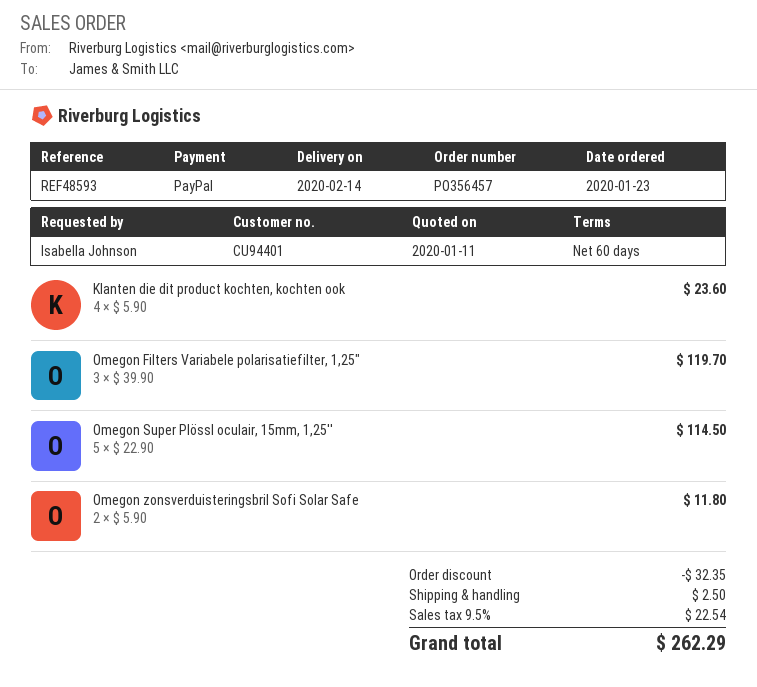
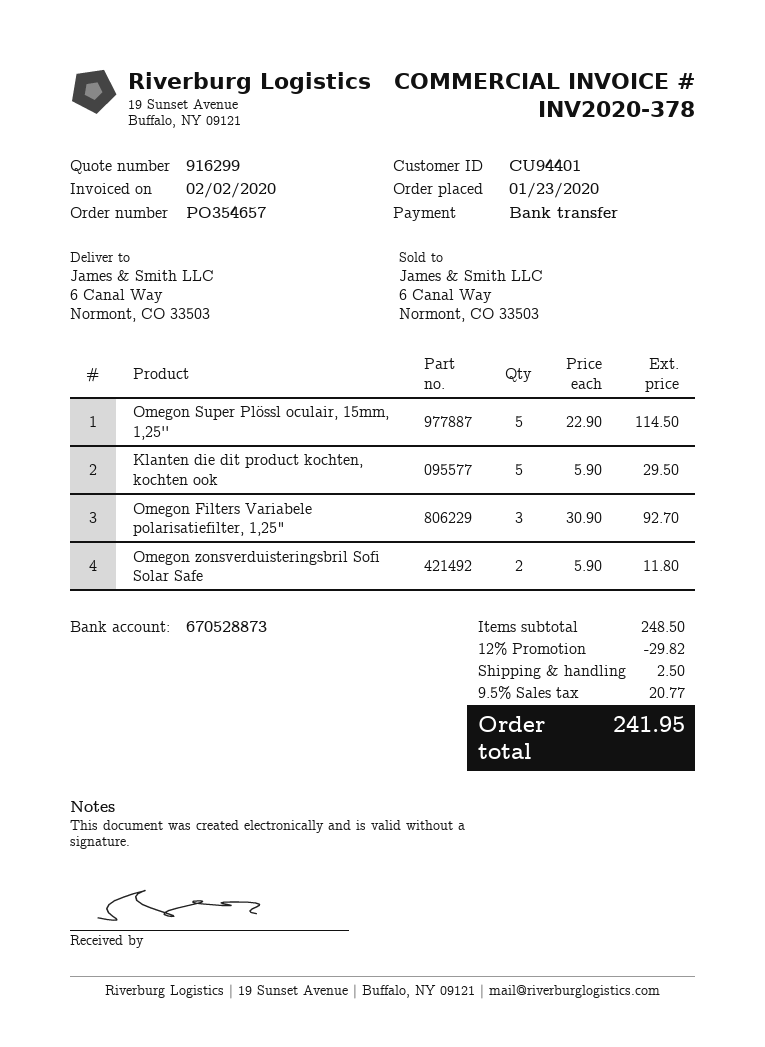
order number: PO356457 -> PO354657
payment method: PayPal -> bank transfer
Klanten die dit product kochten, kochten ook: 4 x 5.90 = 23.60 -> 5 x 5.90 = 29.50
Omegon Filters Variabele polarisatiefilter, 1,25": 3 x 39.90 = 119.70 -> 3 x 30.90 = 92.70
discount: 32.35 -> 29.82
tax: 9.5% = 22.54 -> 9.5% = 20.77
total: 262.29 -> 241.95

